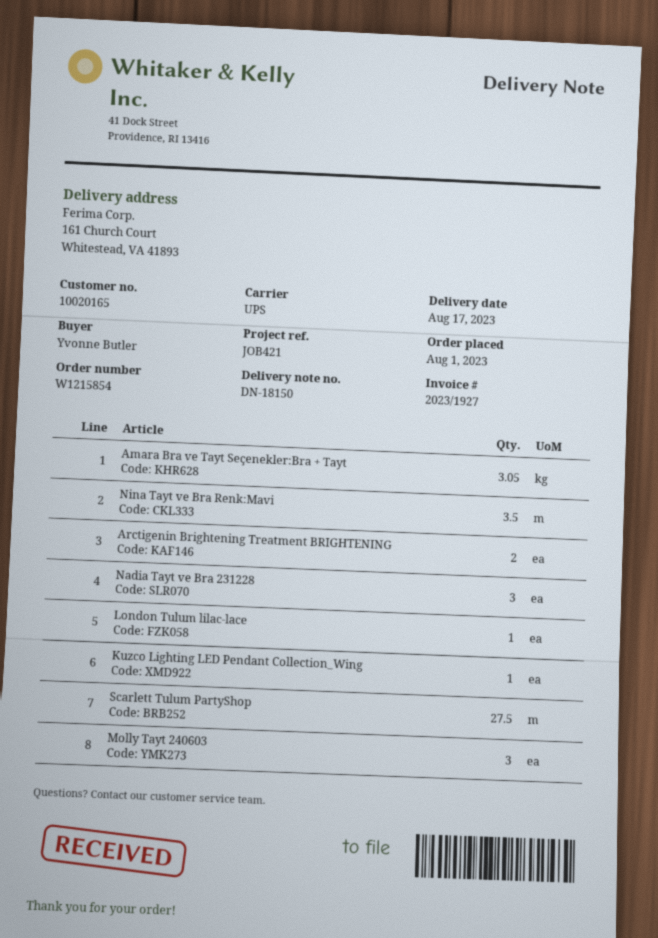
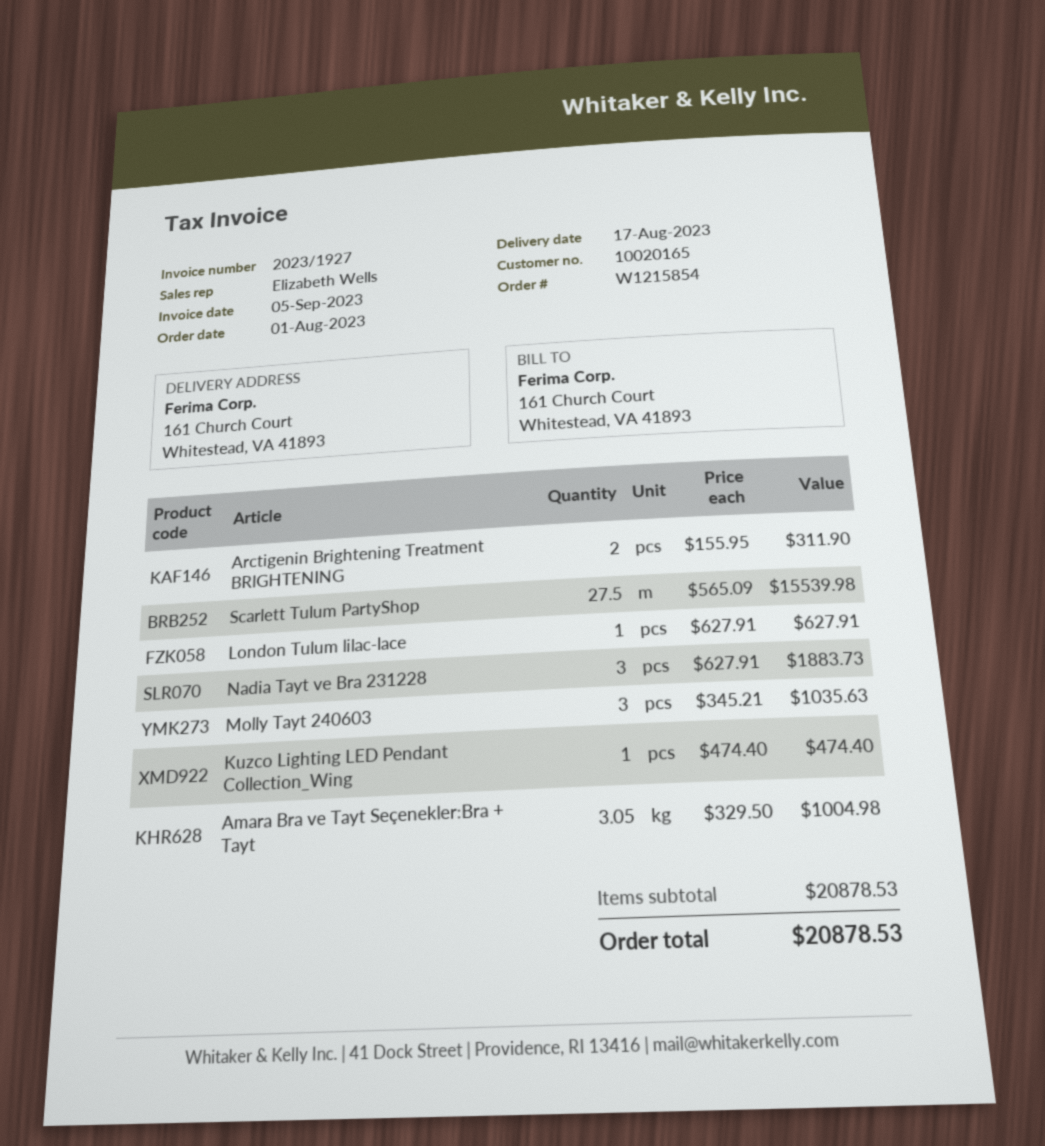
Nina Tayt ve Bra Renk:Mavi: 3.5 -> none

